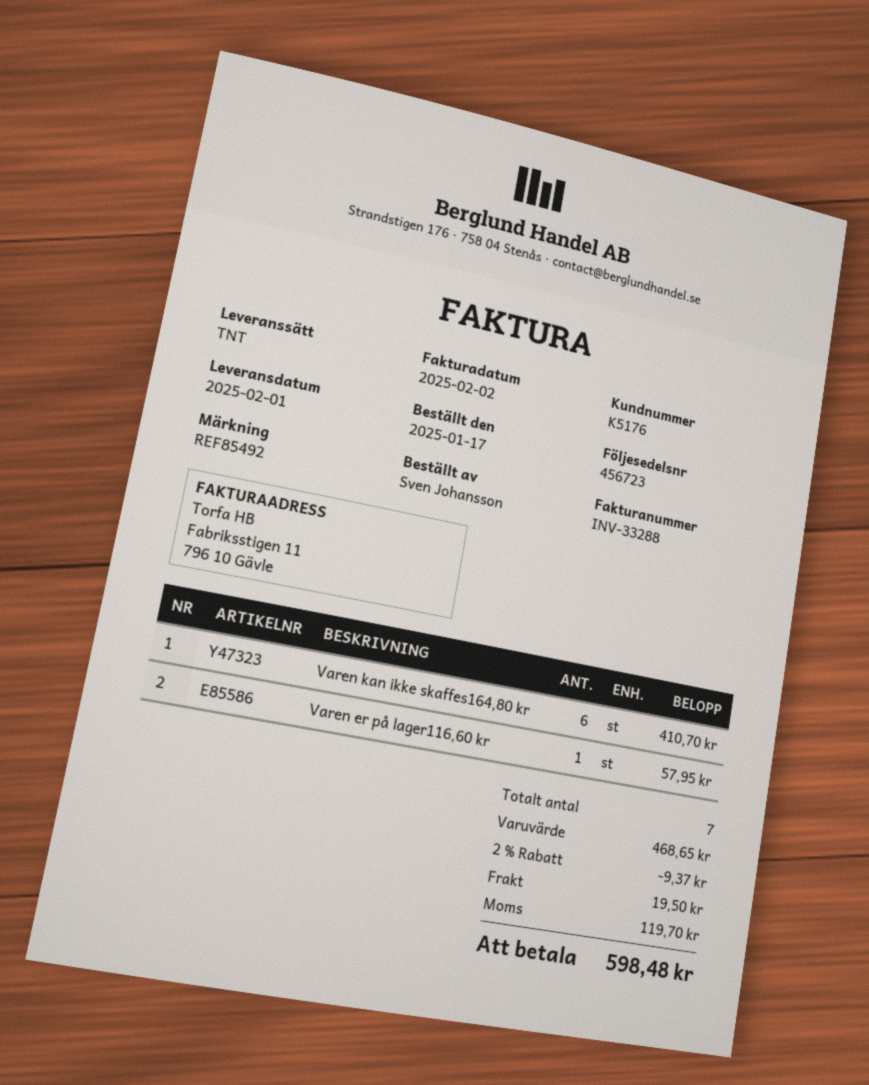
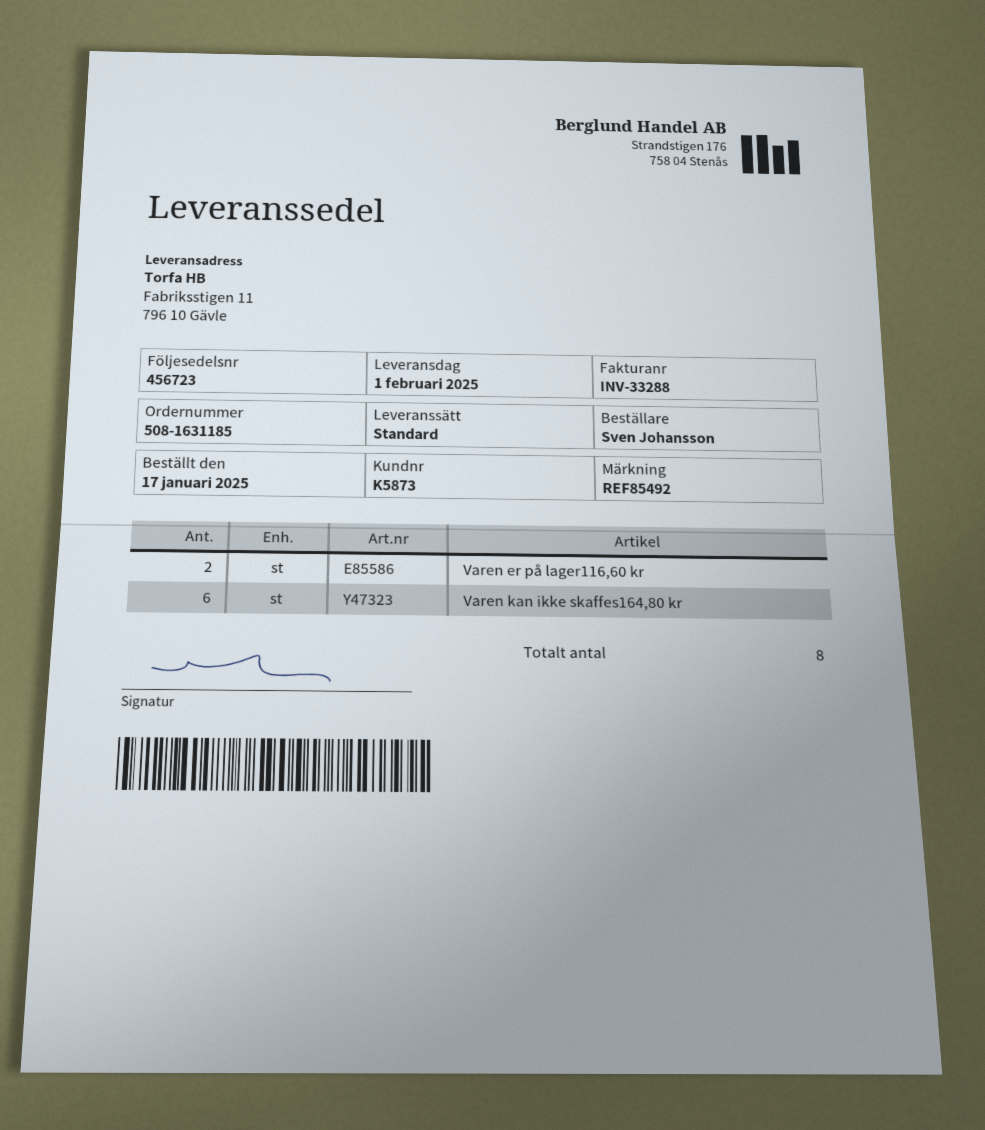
customer number: K5176 -> K5873
shipping method: TNT -> standard
Varen er på lager116,60 kr: 1 -> 2
total quantity: 7 -> 8

